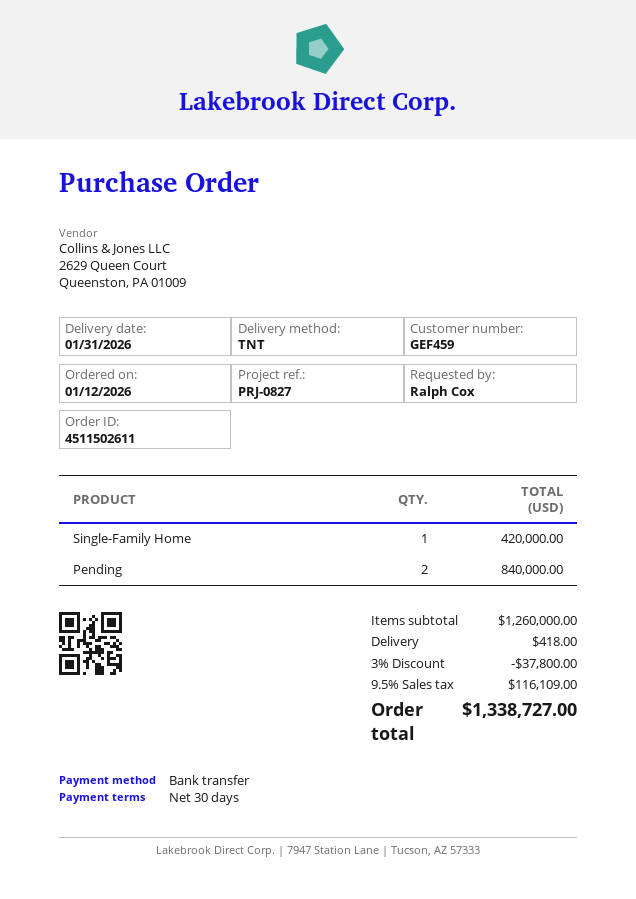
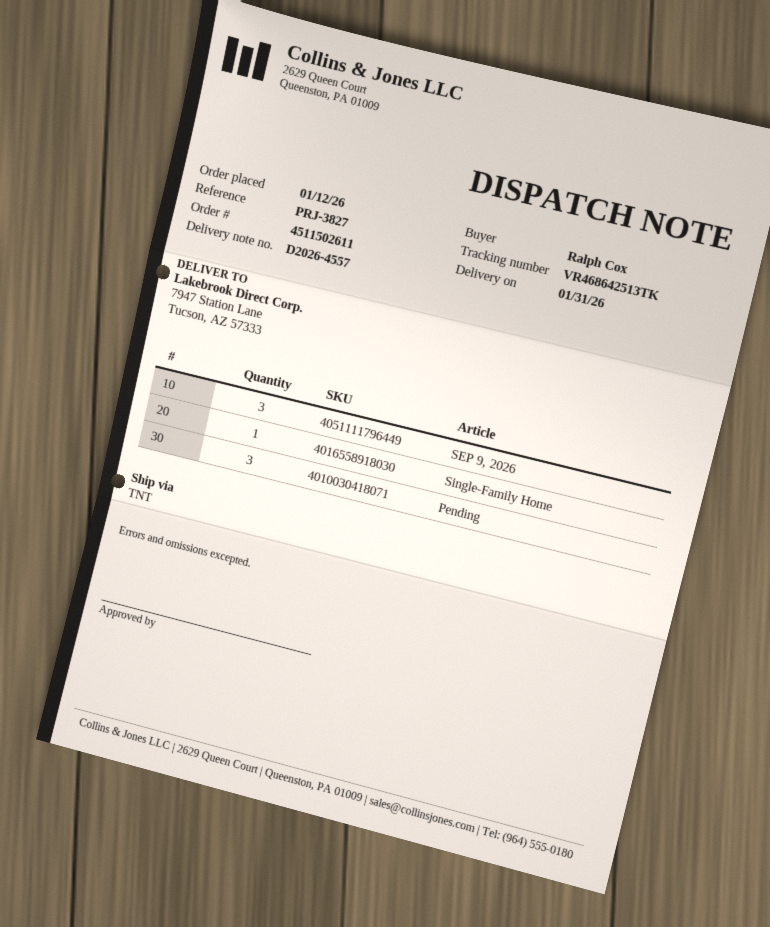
reference: PRJ-0827 -> PRJ-3827
Pending: 2 -> 3
SEP 9, 2026: none -> 3

